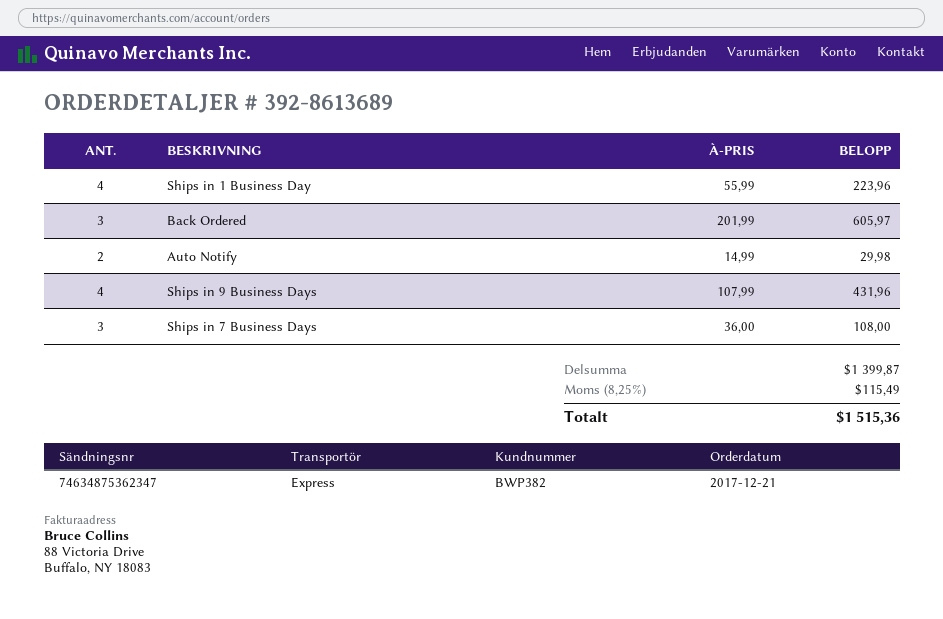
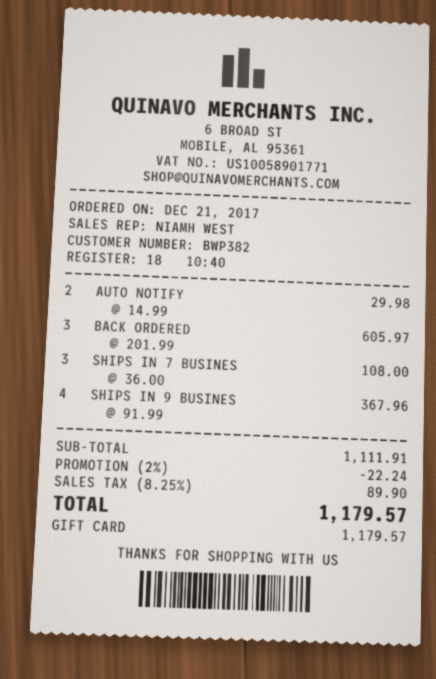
Ships in 1 Business Day: 4 x 55.99 = 223.96 -> none
Ships in 9 Business Days: 4 x 107.99 = 431.96 -> 4 x 91.99 = 367.96
subtotal: 1399.87 -> 1111.91
discount: none -> 2% = 22.24
tax: 8.25% = 115.49 -> 8.25% = 89.90
total: 1515.36 -> 1179.57

